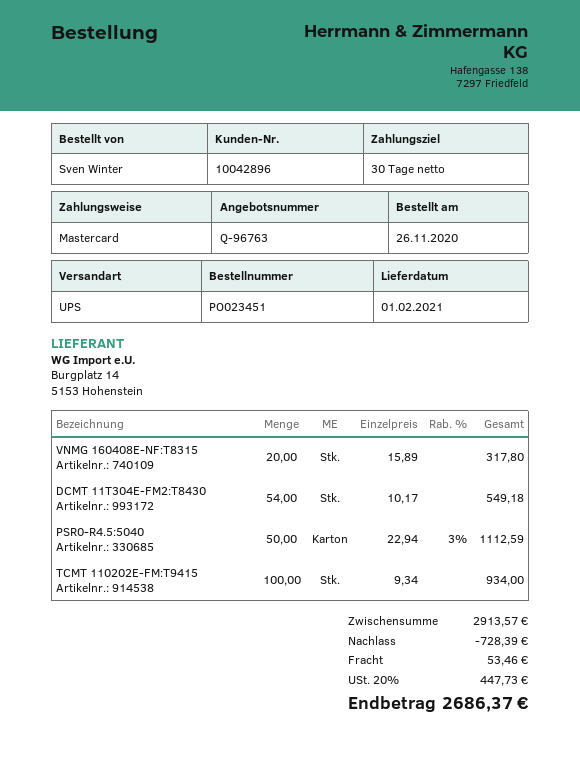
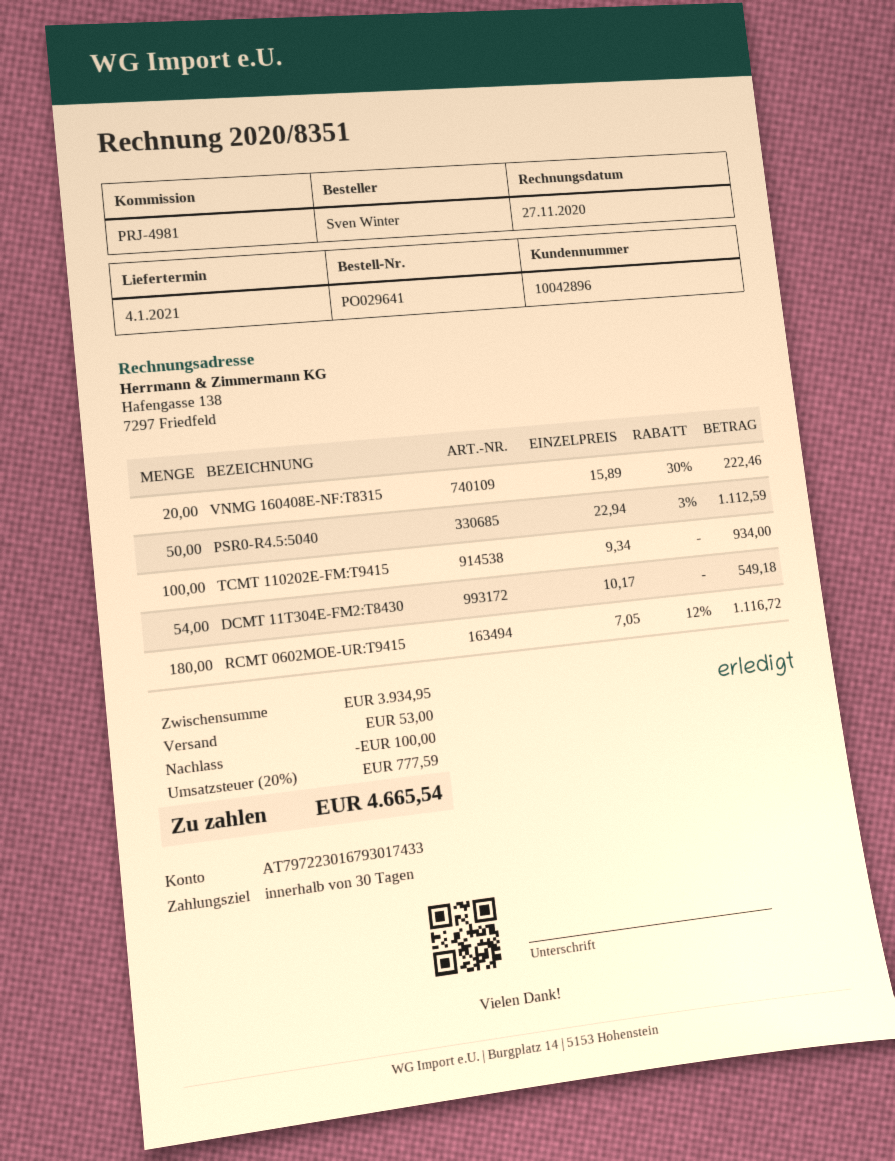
order number: PO023451 -> PO029641
delivery date: 2021-02-01 -> 2021-01-04
VNMG 160408E-NF:T8315: 20 x 15.89 = 317.80 -> 20 x 15.89 - 30% = 222.46
RCMT 0602MOE-UR:T9415: none -> 180 x 7.05 - 12% = 1116.72
subtotal: 2913.57 -> 3934.95
discount: 728.39 -> 100.00
shipping: 53.46 -> 53.00
tax: 20% = 447.73 -> 20% = 777.59
total: 2686.37 -> 4665.54

